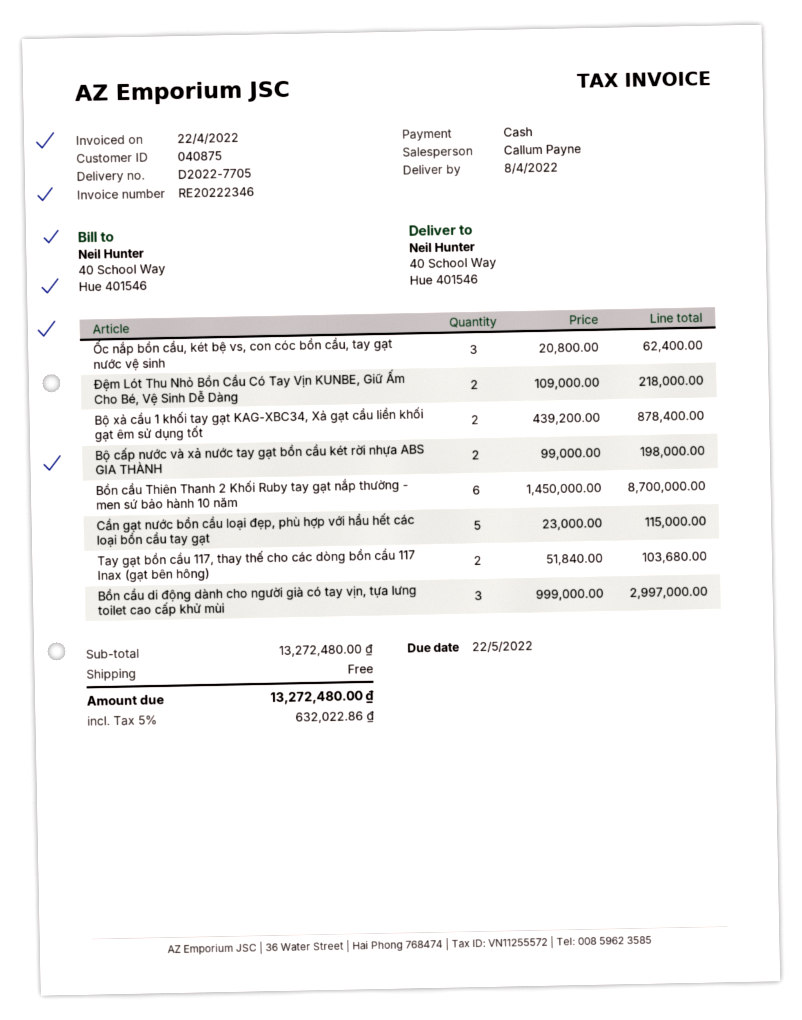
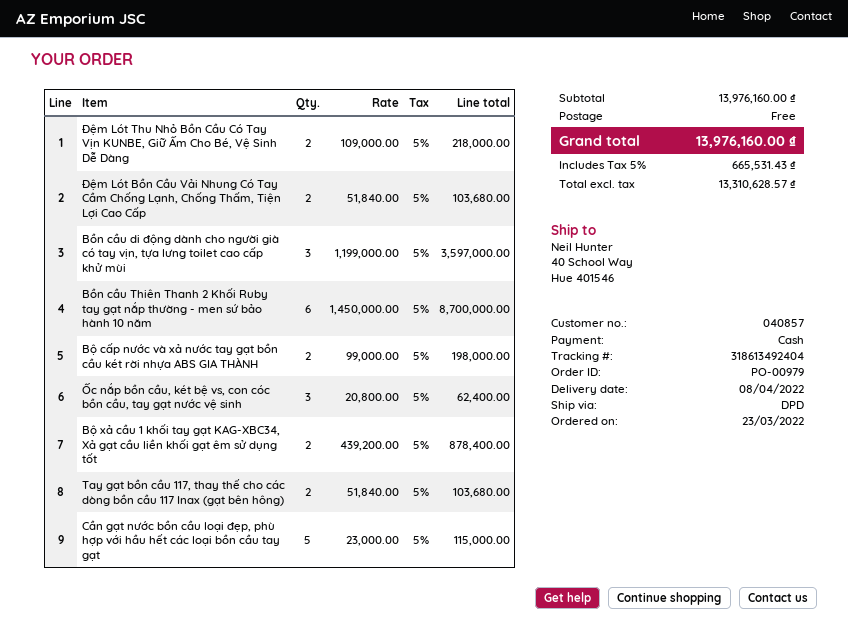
customer number: 040875 -> 040857
Bồn cầu di động dành cho người già có tay vịn, tựa lưng toilet cao cấp khử mùi: 3 x 999000.00 = 2997000.00 -> 3 x 1199000.00 = 3597000.00
Đệm Lót Bồn Cầu Vải Nhung Có Tay Cầm Chống Lạnh, Chống Thấm, Tiện Lợi Cao Cấp: none -> 2 x 51840.00 = 103680.00
subtotal: 13272480.00 -> 13976160.00
tax: 5% = 632022.86 -> 5% = 665531.43
total: 13272480.00 -> 13976160.00

